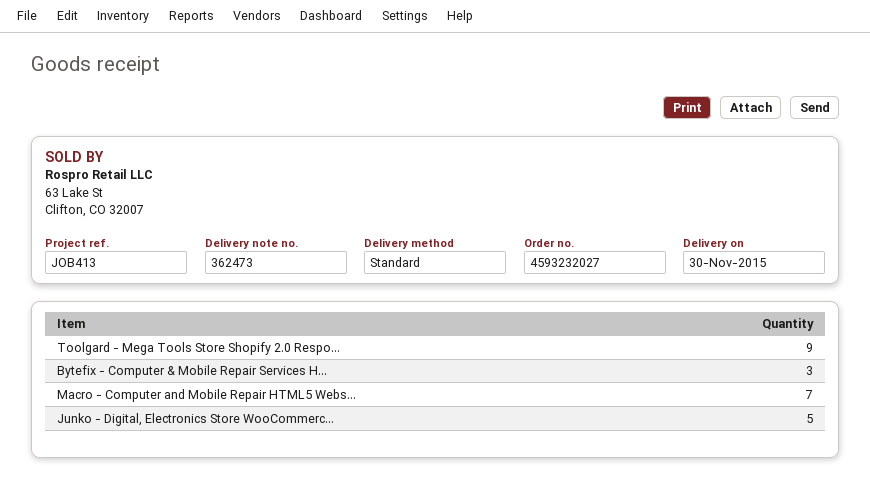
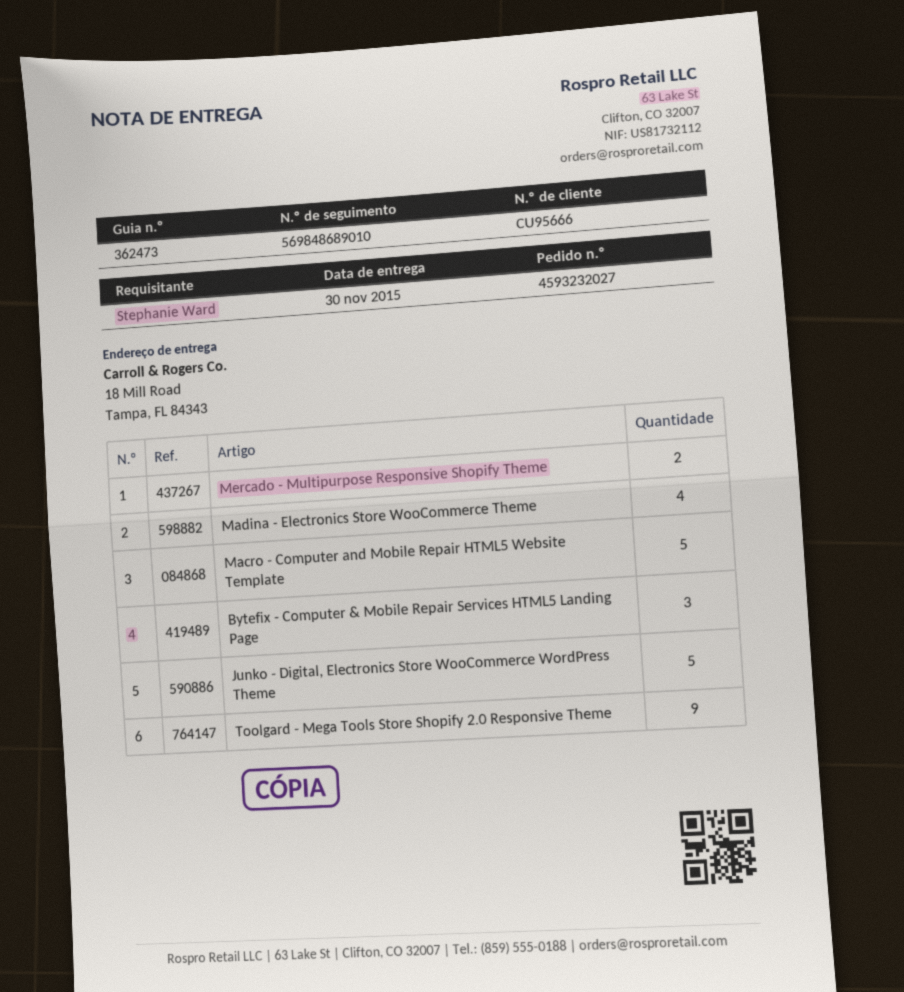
Macro - Computer and Mobile Repair HTML5 Webs...: 7 -> 5
Mercado - Multipurpose Responsive Shopify Theme: none -> 2
Madina - Electronics Store WooCommerce Theme: none -> 4

